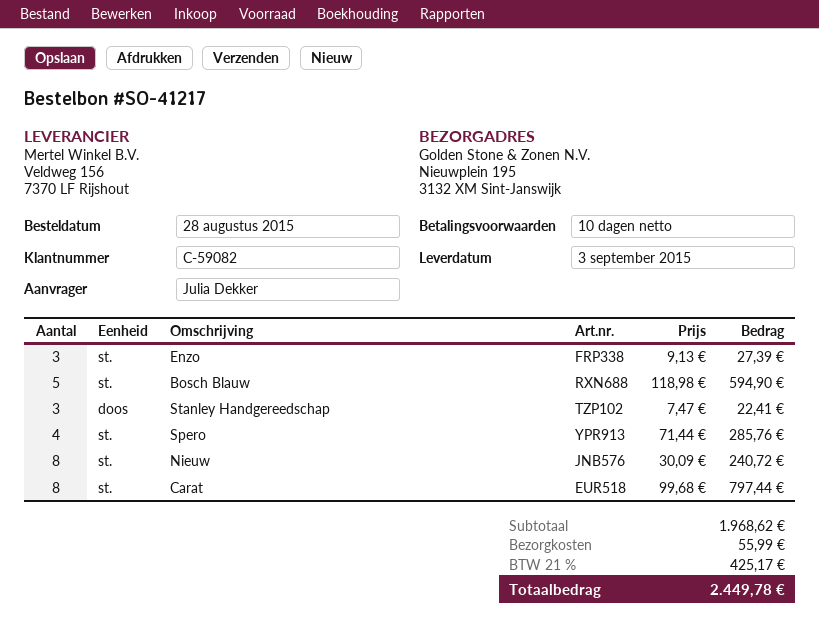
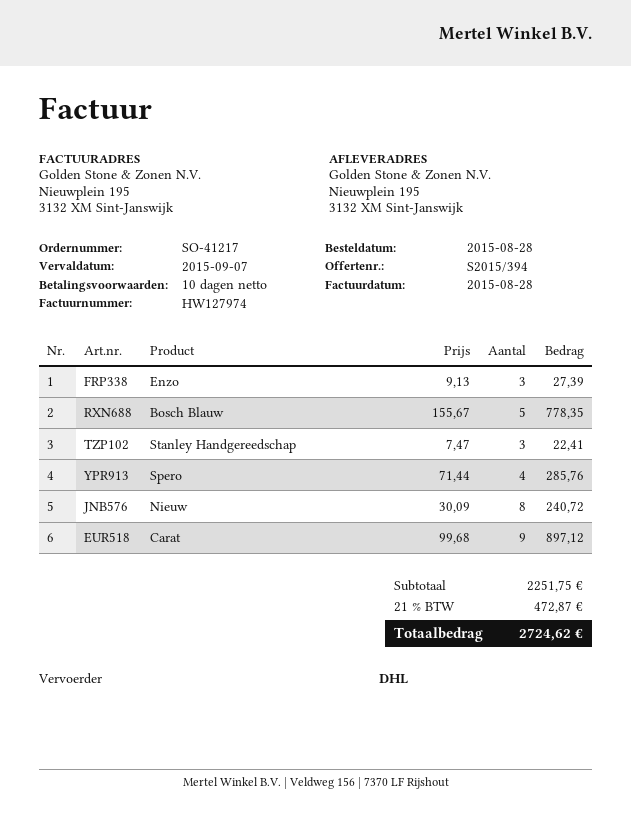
Bosch Blauw: 5 x 118.98 = 594.90 -> 5 x 155.67 = 778.35
Carat: 8 x 99.68 = 797.44 -> 9 x 99.68 = 897.12
subtotal: 1968.62 -> 2251.75
shipping: 55.99 -> none
tax: 21% = 425.17 -> 21% = 472.87
total: 2449.78 -> 2724.62

